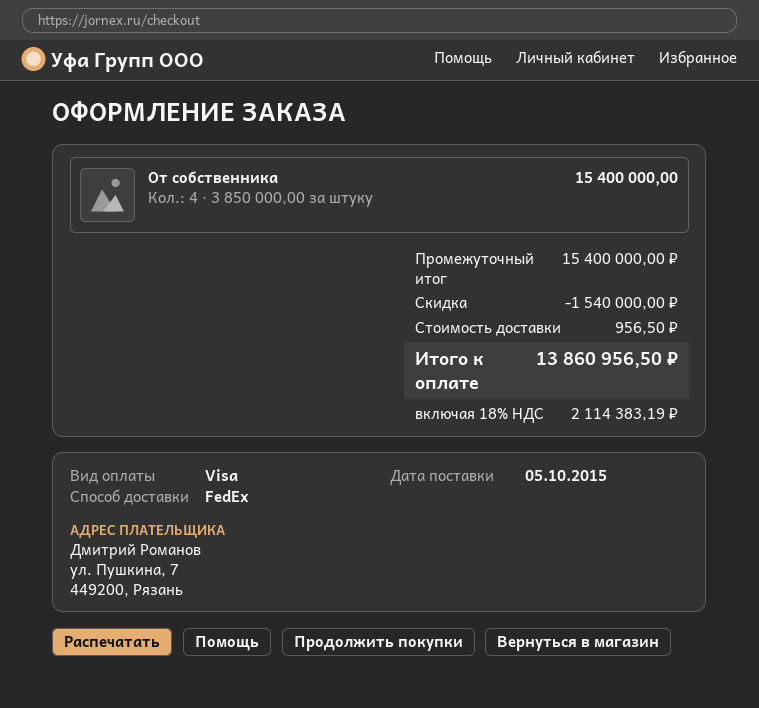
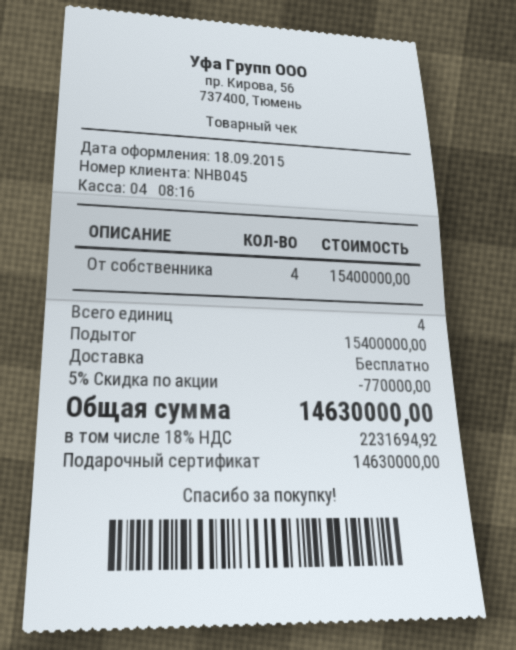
payment method: Visa -> gift card
discount: 1540000.00 -> 770000.00
shipping: 956.50 -> 0.00
tax: 18% = 2114383.19 -> 18% = 2231694.92
total: 13860956.50 -> 14630000.00

